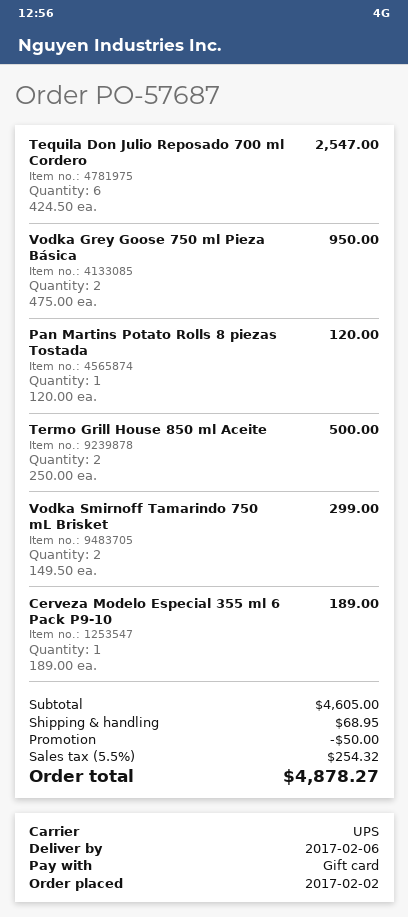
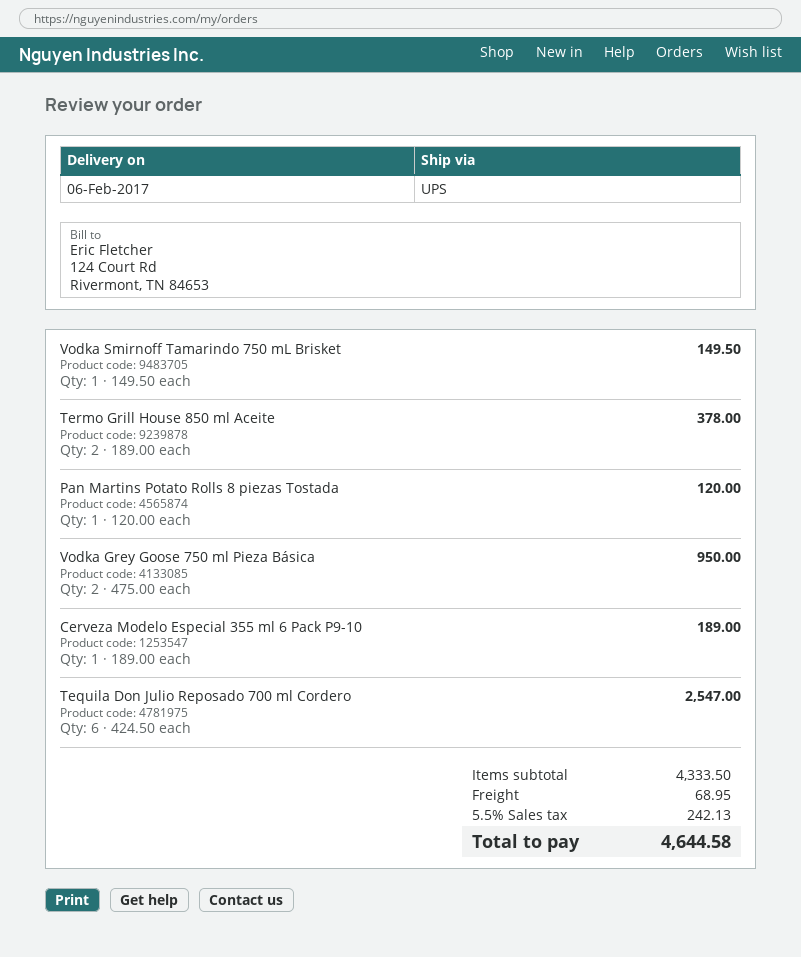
Termo Grill House 850 ml Aceite: 2 x 250.00 = 500.00 -> 2 x 189.00 = 378.00
Vodka Smirnoff Tamarindo 750 mL Brisket: 2 x 149.50 = 299.00 -> 1 x 149.50 = 149.50
subtotal: 4605.00 -> 4333.50
discount: 50.00 -> none
tax: 5.5% = 254.32 -> 5.5% = 242.13
total: 4878.27 -> 4644.58

